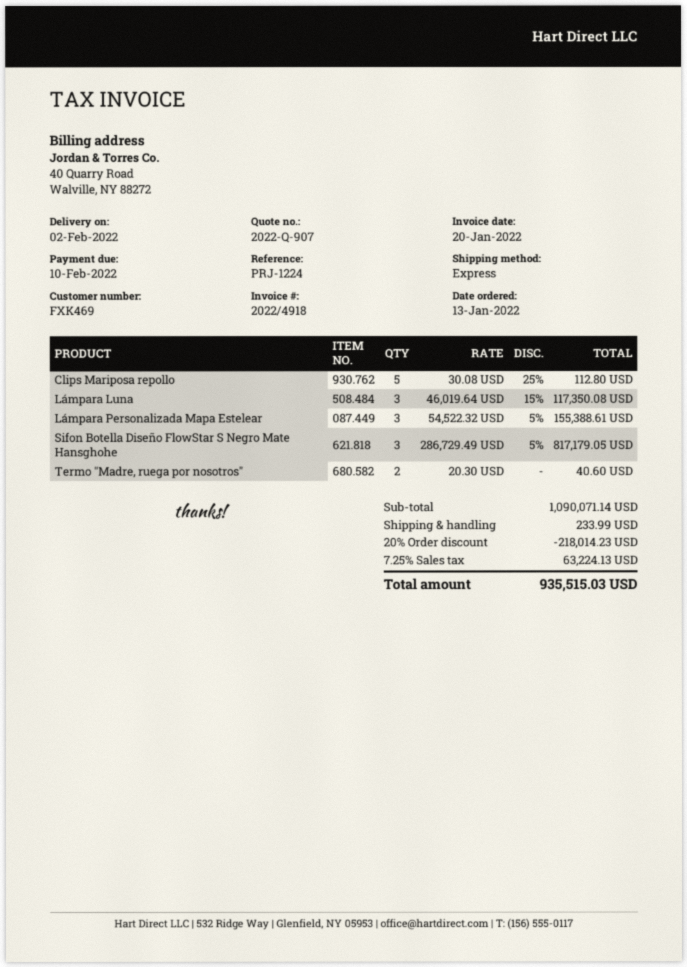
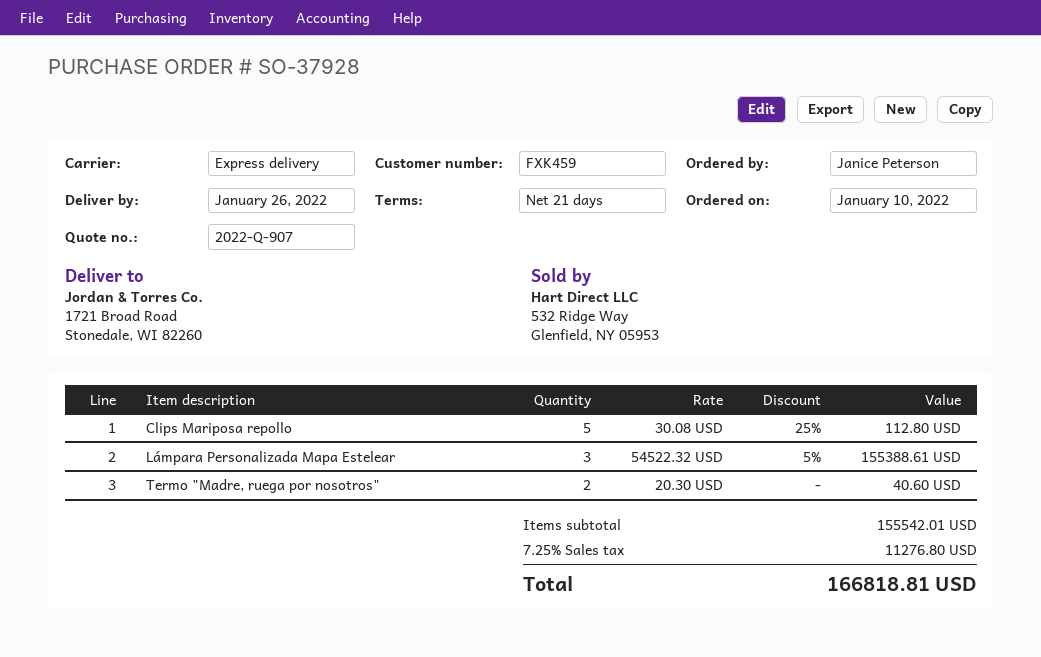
order date: 2022-01-13 -> 2022-01-10
delivery date: 2022-02-02 -> 2022-01-26
customer number: FXK469 -> FXK459
Lámpara Luna: 3 x 46019.64 - 15% = 117350.08 -> none
Sifon Botella Diseño FlowStar S Negro Mate Hansghohe: 3 x 286729.49 - 5% = 817179.05 -> none
subtotal: 1090071.14 -> 155542.01
discount: 20% = 218014.23 -> none
shipping: 233.99 -> none
tax: 7.25% = 63224.13 -> 7.25% = 11276.80
total: 935515.03 -> 166818.81

